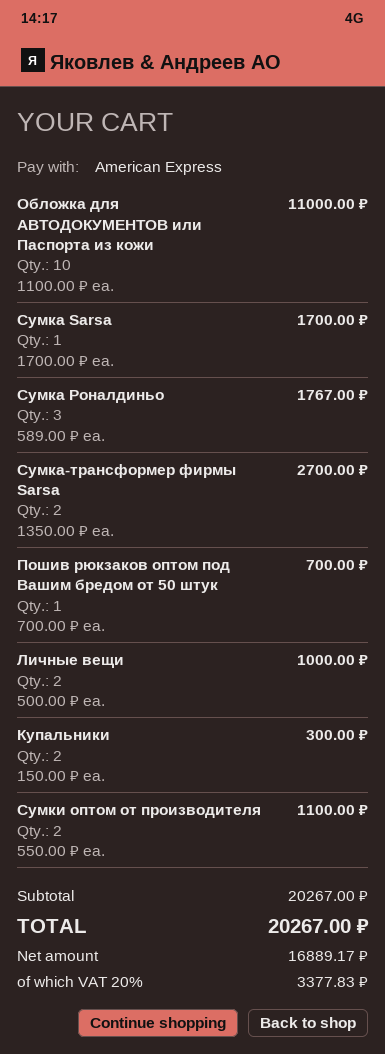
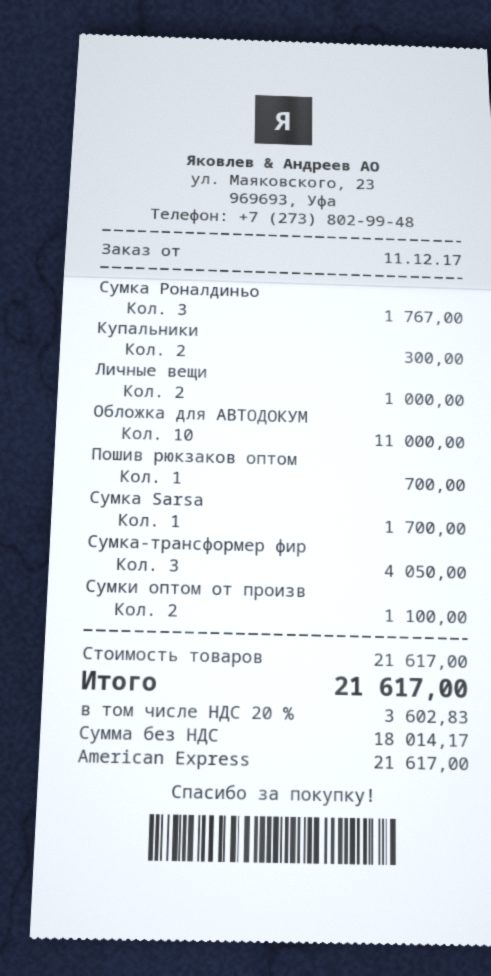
Сумка-трансформер фирмы Sarsa: 2 for 2700.00 -> 3 for 4050.00
subtotal: 20267.00 -> 21617.00
net: 16889.17 -> 18014.17
tax: 20% = 3377.83 -> 20% = 3602.83
total: 20267.00 -> 21617.00

